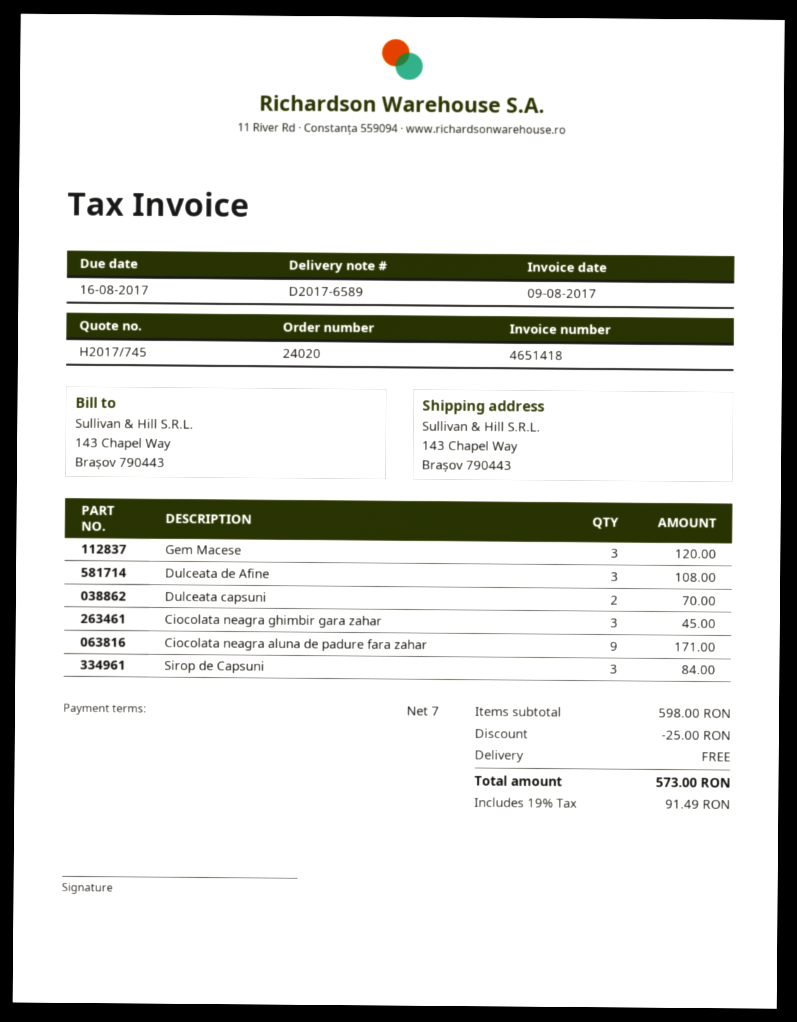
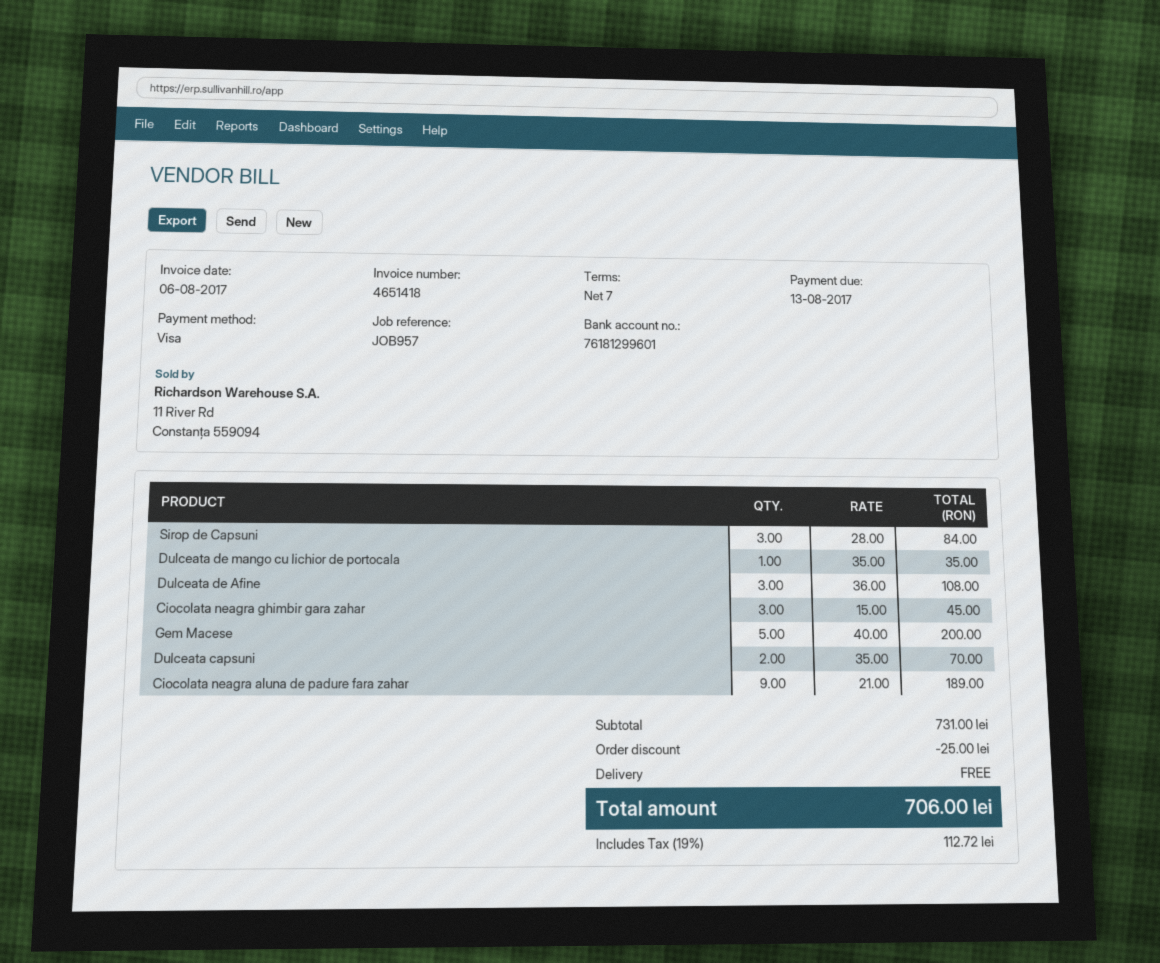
invoice date: 2017-08-09 -> 2017-08-06
due date: 2017-08-16 -> 2017-08-13
Gem Macese: 3 for 120.00 -> 5 for 200.00
Ciocolata neagra aluna de padure fara zahar: 9 for 171.00 -> 9 for 189.00
Dulceata de mango cu lichior de portocala: none -> 1 for 35.00
subtotal: 598.00 -> 731.00
tax: 19% = 91.49 -> 19% = 112.72
total: 573.00 -> 706.00

